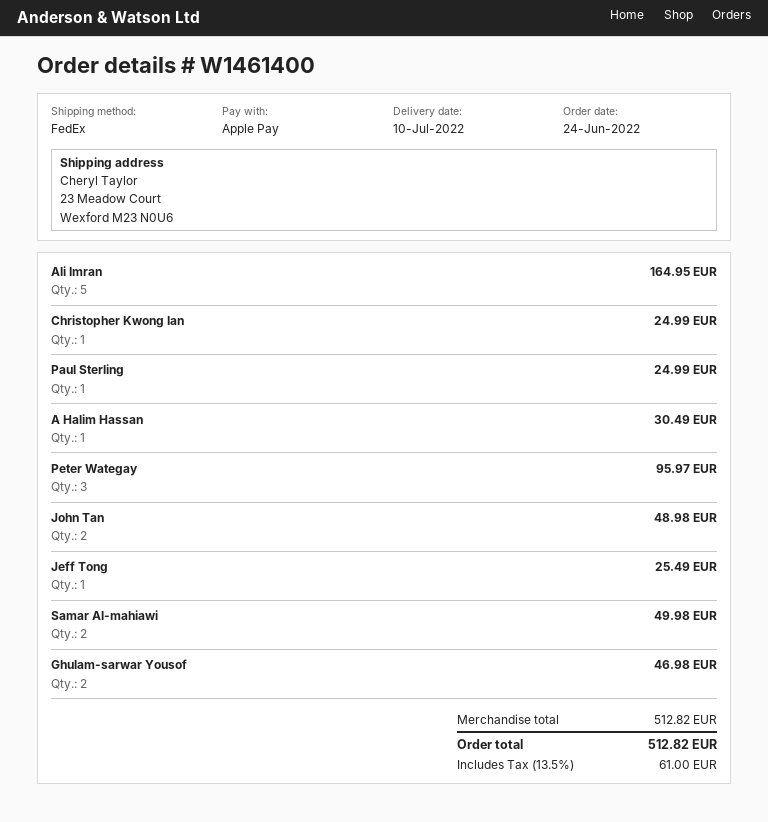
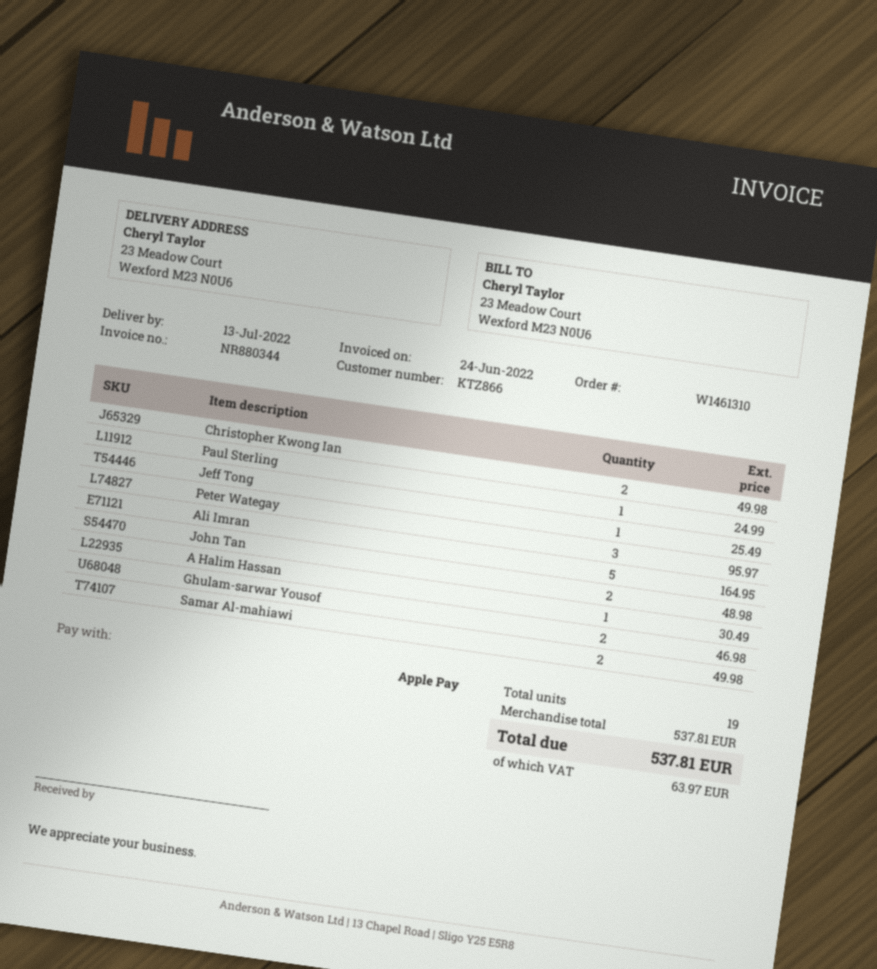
order number: W1461400 -> W1461310
delivery date: 2022-07-10 -> 2022-07-13
Christopher Kwong Ian: 1 for 24.99 -> 2 for 49.98
subtotal: 512.82 -> 537.81
tax: 61.00 -> 63.97
total: 512.82 -> 537.81

